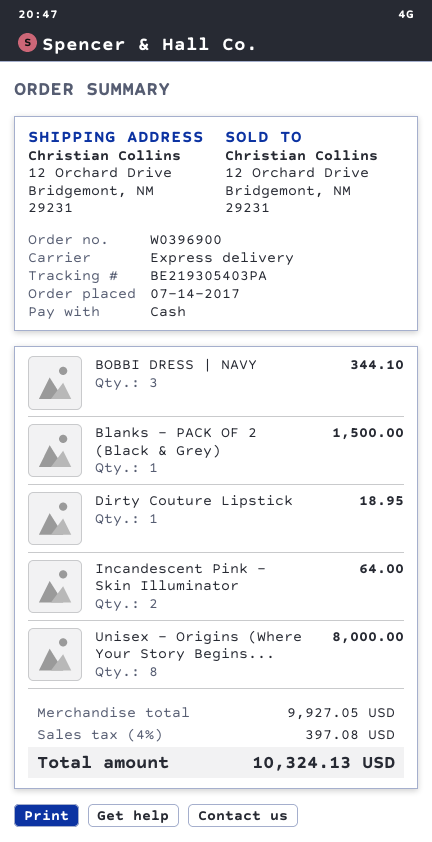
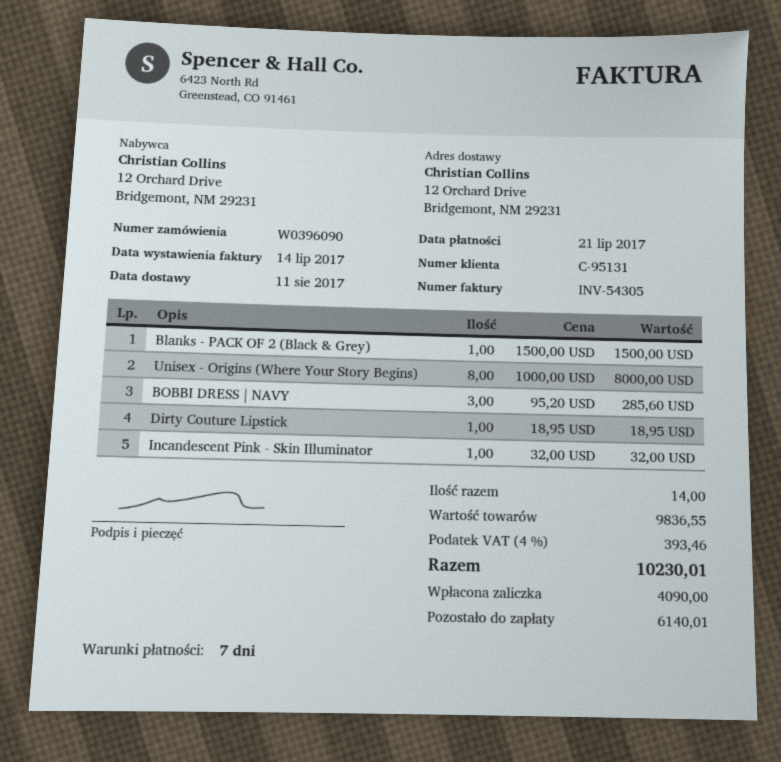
order number: W0396900 -> W0396090
BOBBI DRESS | NAVY: 3 for 344.10 -> 3 for 285.60
Incandescent Pink - Skin Illuminator: 2 for 64.00 -> 1 for 32.00
subtotal: 9927.05 -> 9836.55
tax: 4% = 397.08 -> 4% = 393.46
total: 10324.13 -> 10230.01

